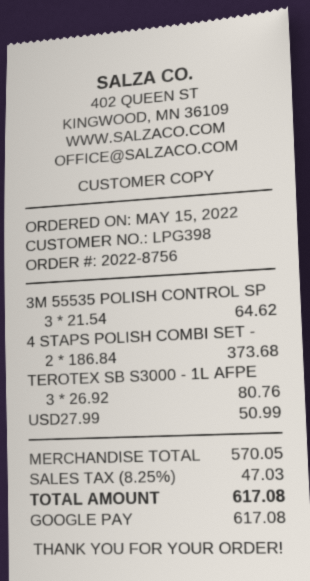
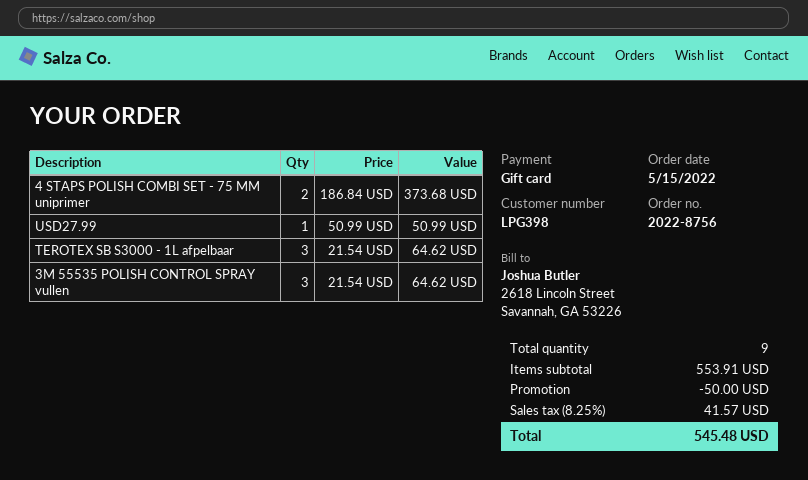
payment method: Google Pay -> gift card
TEROTEX SB S3000 - 1L AFPE: 3 x 26.92 = 80.76 -> 3 x 21.54 = 64.62
subtotal: 570.05 -> 553.91
discount: none -> 50.00
tax: 8.25% = 47.03 -> 8.25% = 41.57
total: 617.08 -> 545.48

